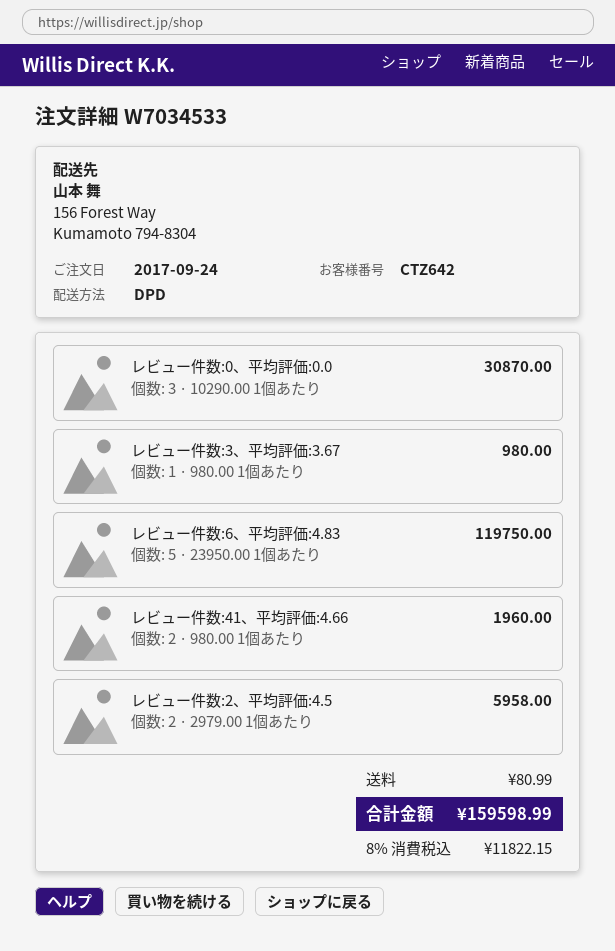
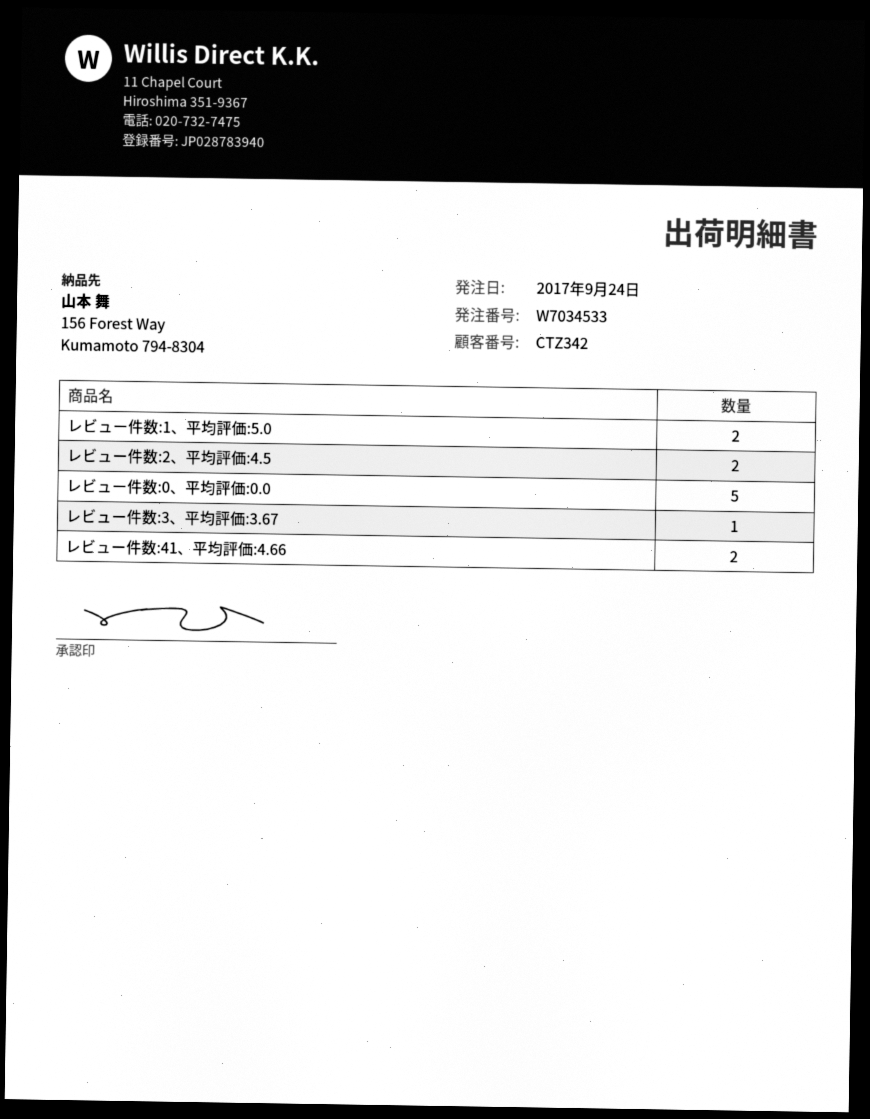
customer number: CTZ642 -> CTZ342
レビュー件数:0、平均評価:0.0: 3 -> 5
レビュー件数:6、平均評価:4.83: 5 -> none
レビュー件数:1、平均評価:5.0: none -> 2

